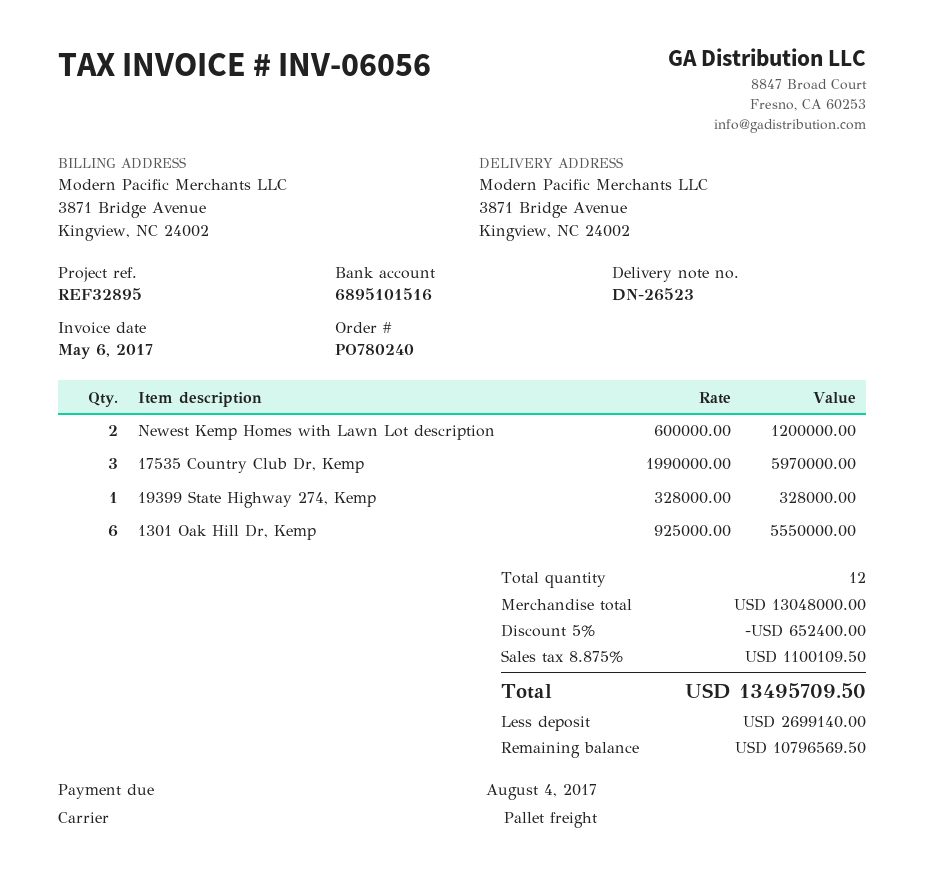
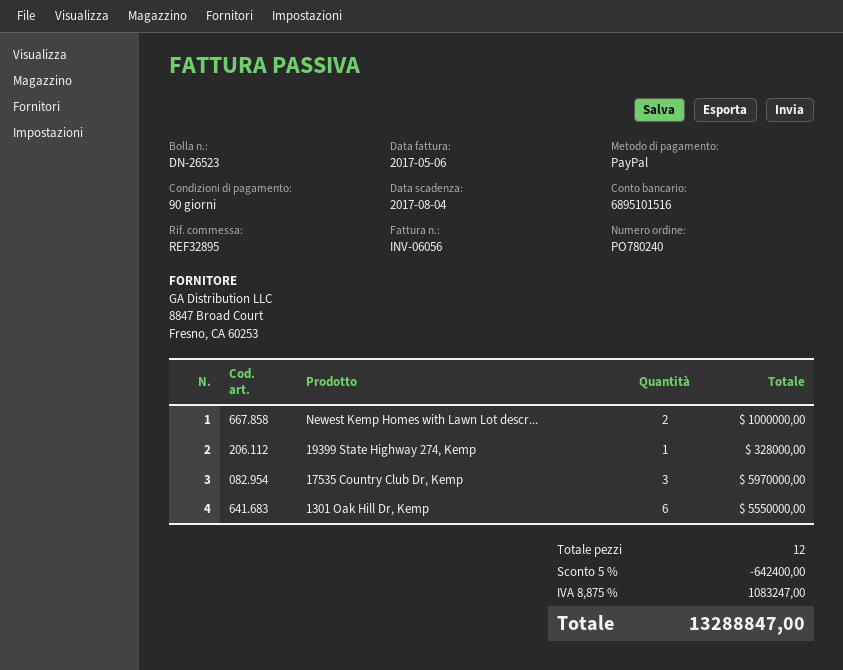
Newest Kemp Homes with Lawn Lot description: 2 for 1200000.00 -> 2 for 1000000.00
discount: 5% = 652400.00 -> 5% = 642400.00
tax: 8.875% = 1100109.50 -> 8.875% = 1083247.00
total: 13495709.50 -> 13288847.00

